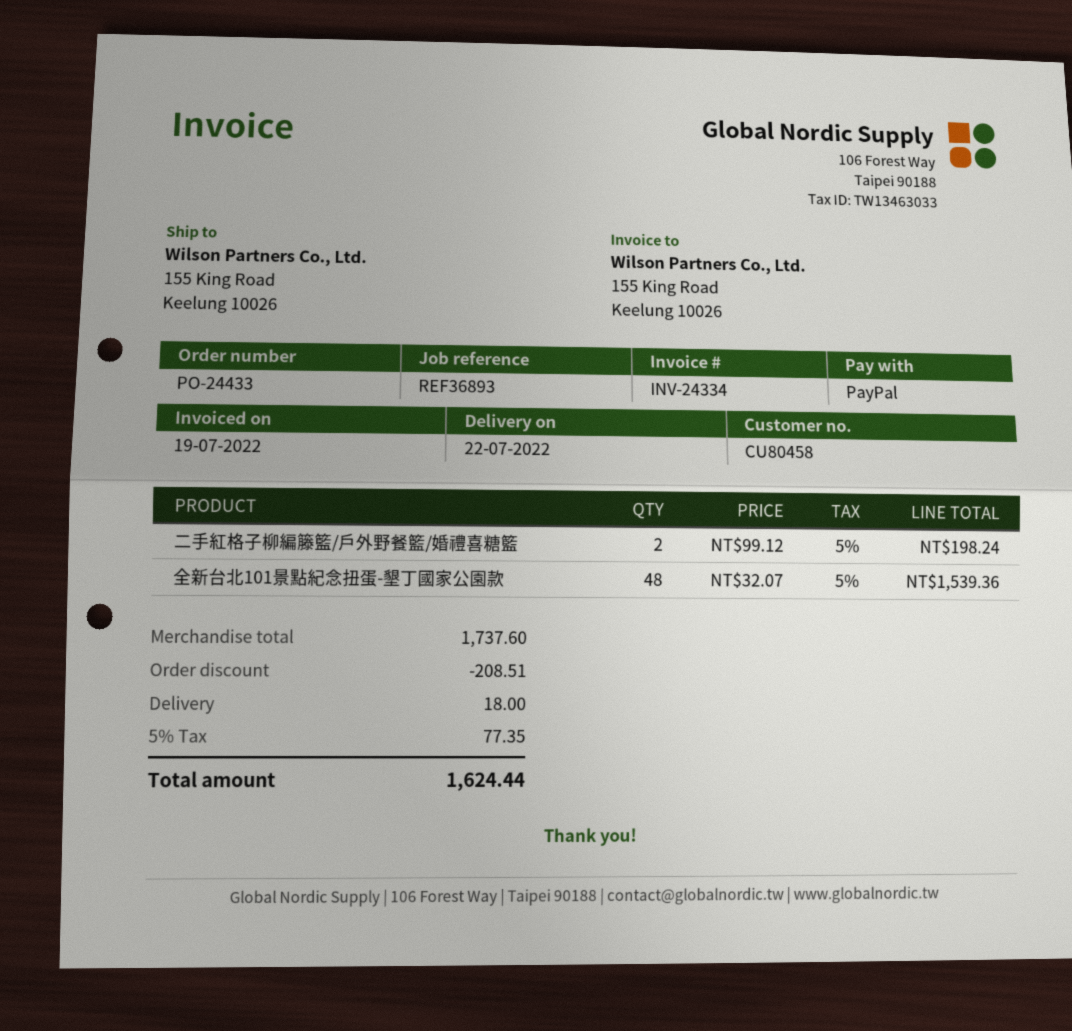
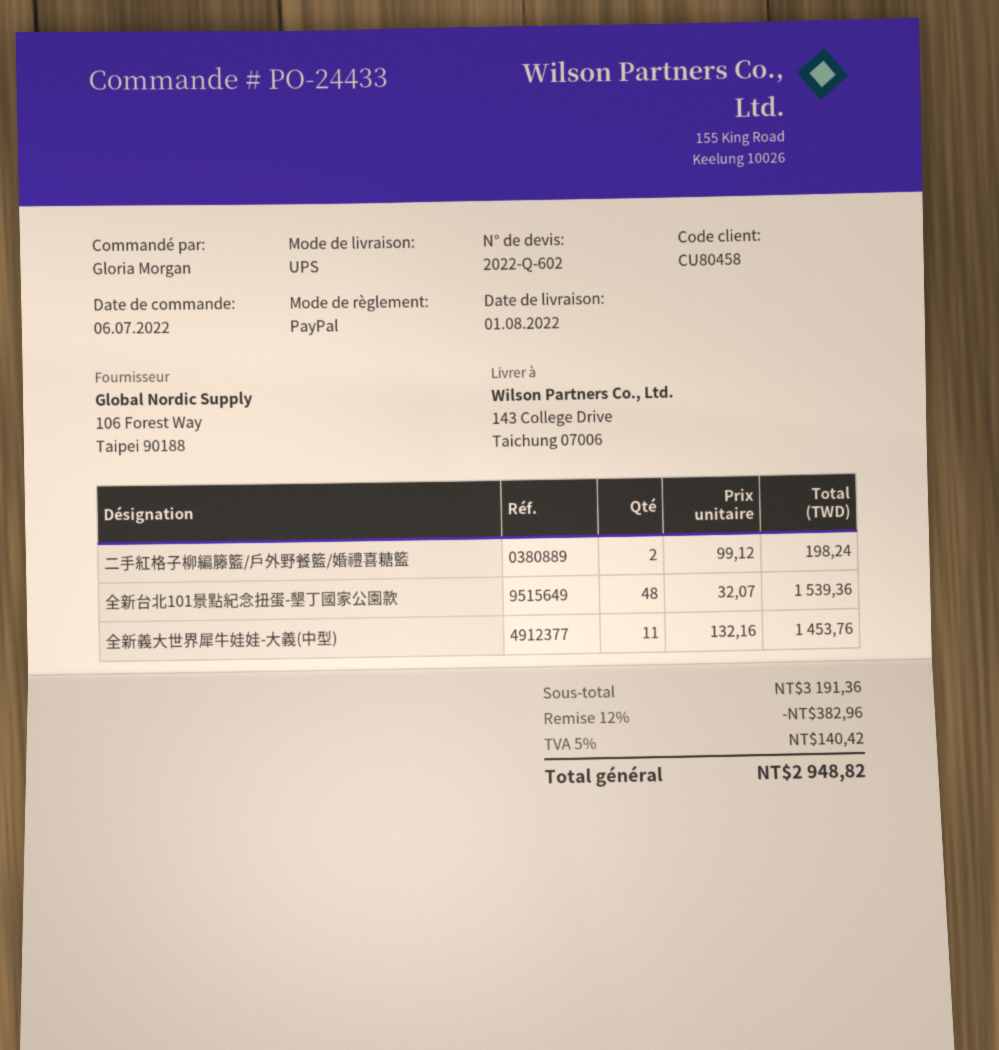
delivery date: 2022-07-22 -> 2022-08-01
ship to: 155 King Road, Keelung 10026 -> 143 College Drive, Taichung 07006
全新義大世界犀牛娃娃-大義(中型): none -> 11 x 132.16 = 1453.76
subtotal: 1737.60 -> 3191.36
discount: 208.51 -> 382.96
shipping: 18.00 -> none
tax: 5% = 77.35 -> 5% = 140.42
total: 1624.44 -> 2948.82

